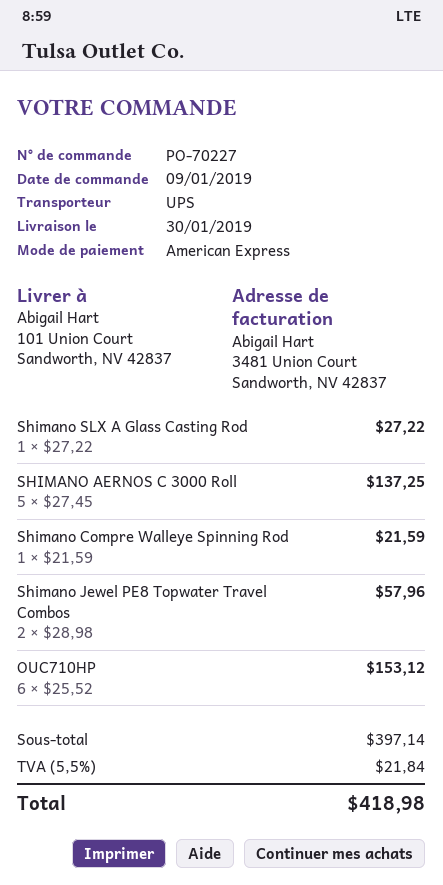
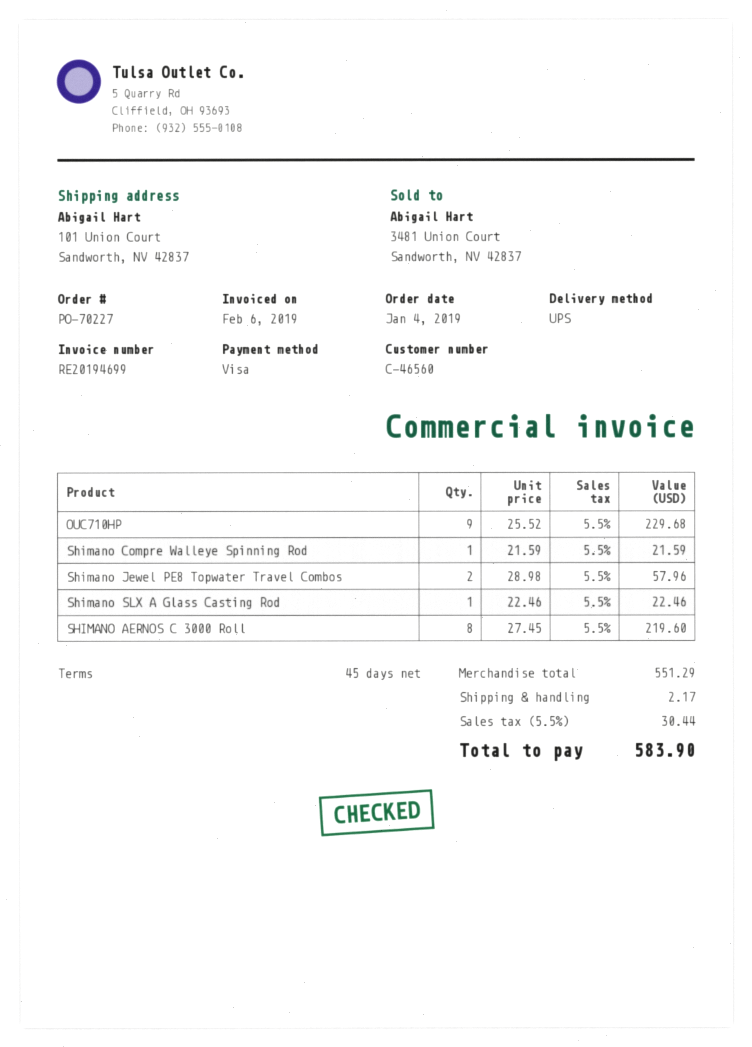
order date: 2019-01-09 -> 2019-01-04
payment method: American Express -> Visa
Shimano SLX A Glass Casting Rod: 1 x 27.22 = 27.22 -> 1 x 22.46 = 22.46
SHIMANO AERNOS C 3000 Roll: 5 x 27.45 = 137.25 -> 8 x 27.45 = 219.60
OUC710HP: 6 x 25.52 = 153.12 -> 9 x 25.52 = 229.68
subtotal: 397.14 -> 551.29
shipping: none -> 2.17
tax: 5.5% = 21.84 -> 5.5% = 30.44
total: 418.98 -> 583.90

